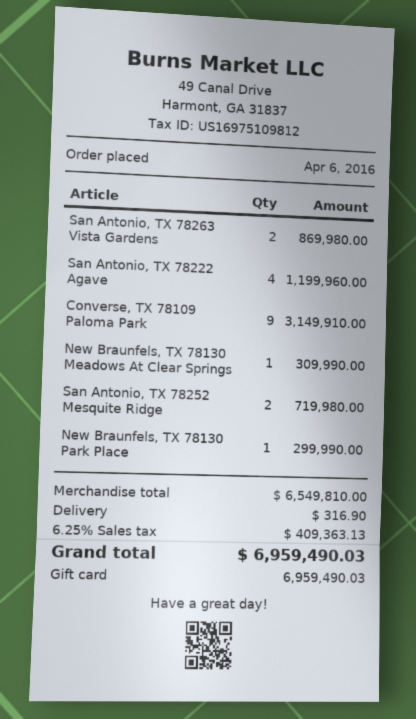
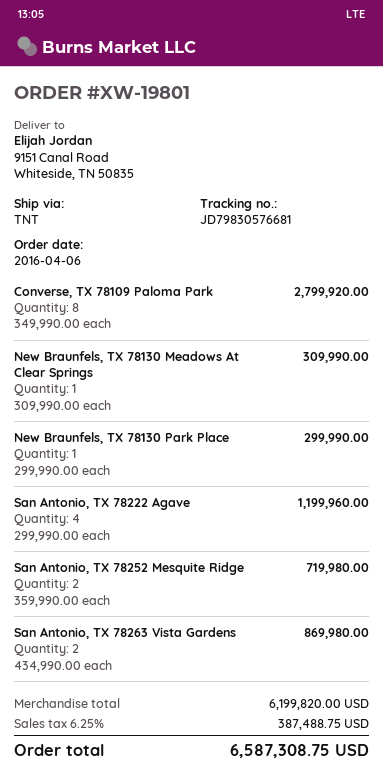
Converse, TX 78109 Paloma Park: 9 for 3149910.00 -> 8 for 2799920.00
subtotal: 6549810.00 -> 6199820.00
shipping: 316.90 -> none
tax: 6.25% = 409363.13 -> 6.25% = 387488.75
total: 6959490.03 -> 6587308.75

